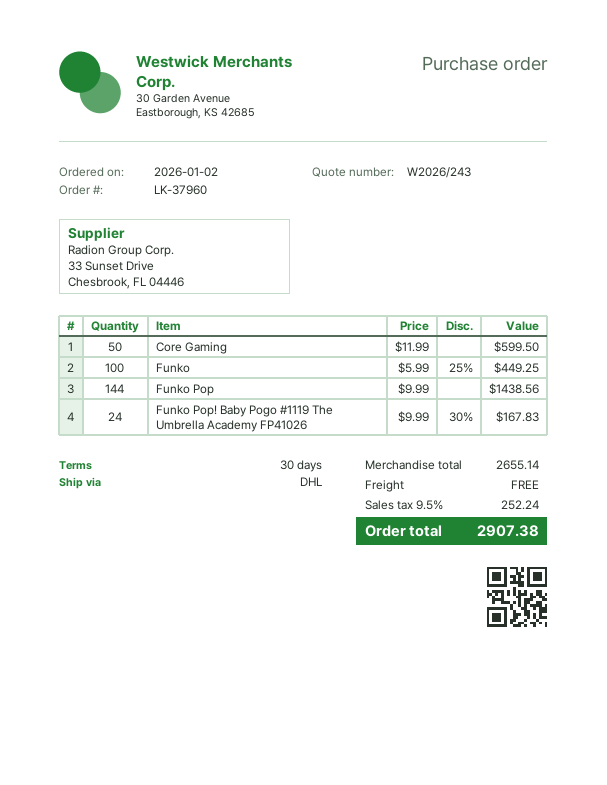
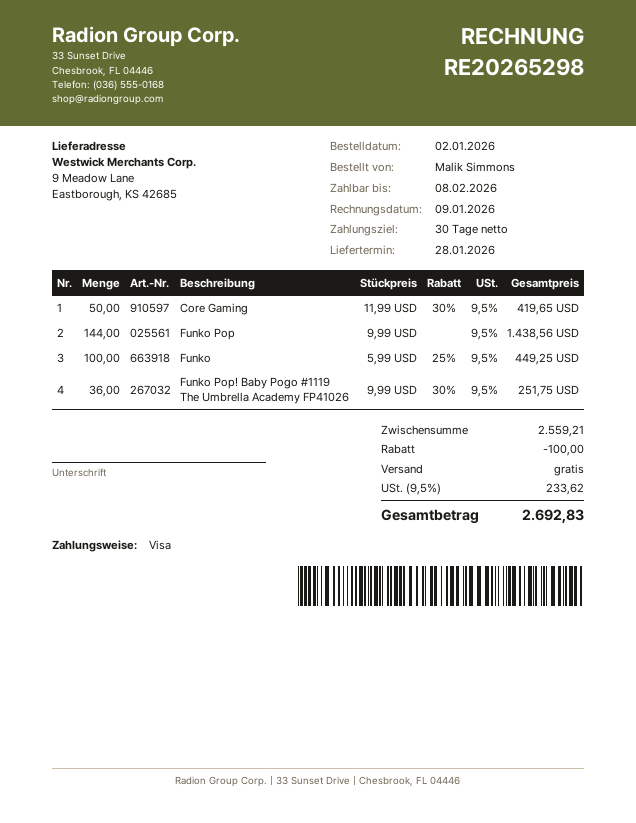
Core Gaming: 50 x 11.99 = 599.50 -> 50 x 11.99 - 30% = 419.65
Funko Pop! Baby Pogo #1119 The Umbrella Academy FP41026: 24 x 9.99 - 30% = 167.83 -> 36 x 9.99 - 30% = 251.75
subtotal: 2655.14 -> 2559.21
discount: none -> 100.00
tax: 9.5% = 252.24 -> 9.5% = 233.62
total: 2907.38 -> 2692.83

